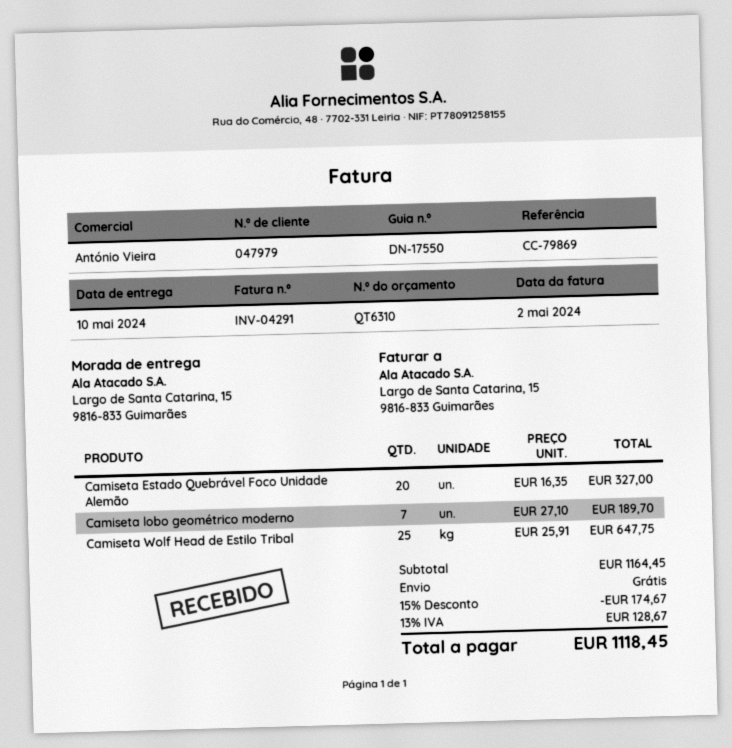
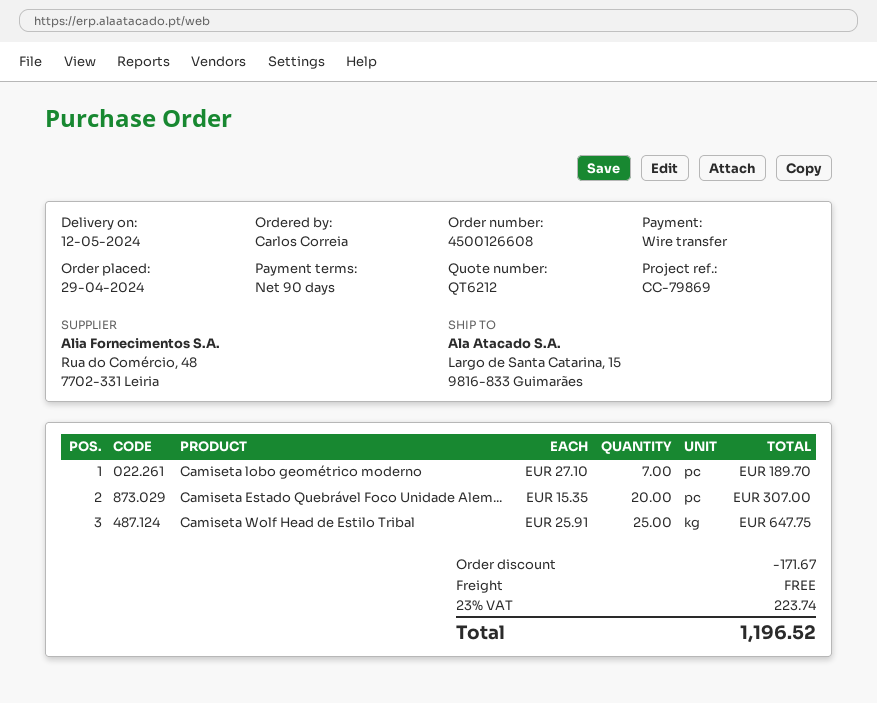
quote number: QT6310 -> QT6212
delivery date: 2024-05-10 -> 2024-05-12
Camiseta Estado Quebrável Foco Unidade Alemão: 20 x 16.35 = 327.00 -> 20 x 15.35 = 307.00
discount: 174.67 -> 171.67
tax: 13% = 128.67 -> 23% = 223.74
total: 1118.45 -> 1196.52

